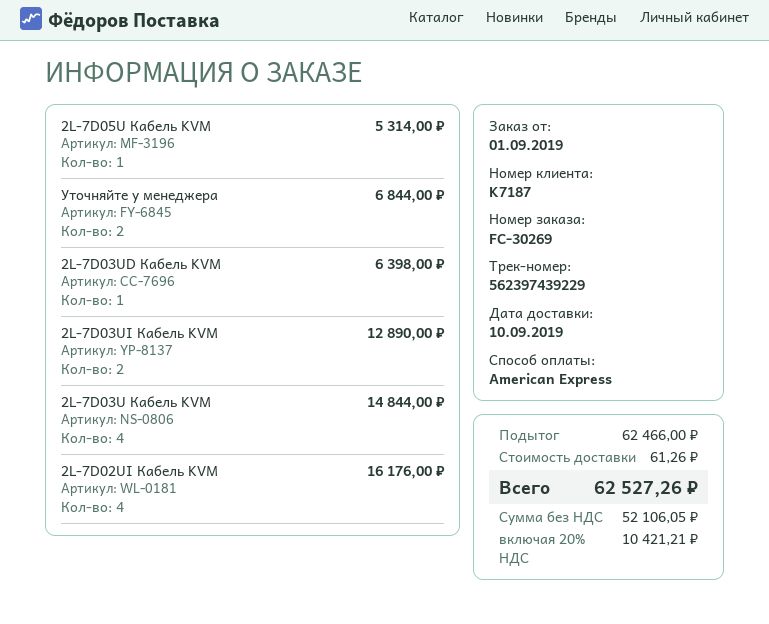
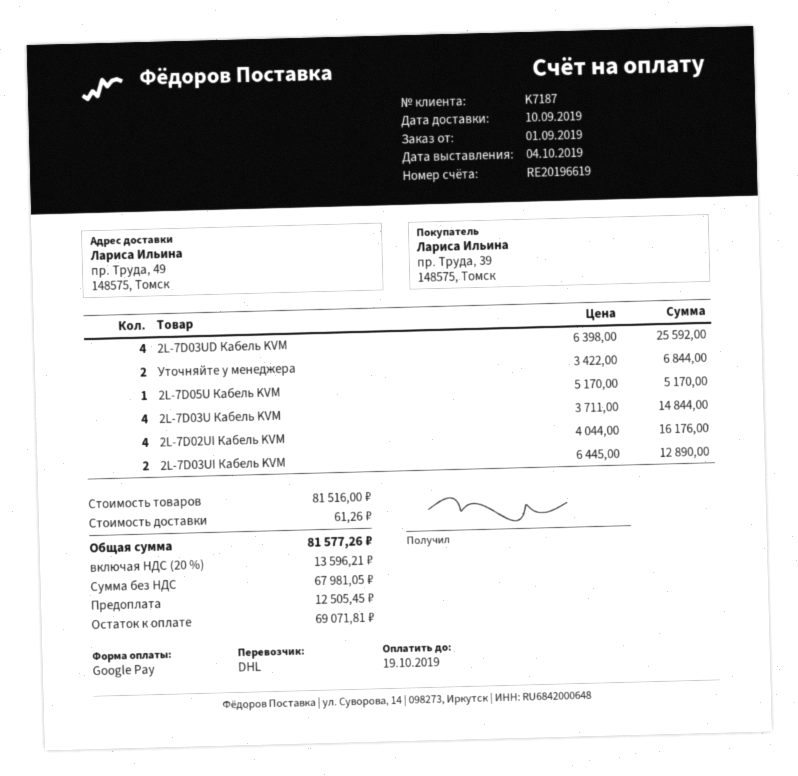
payment method: American Express -> Google Pay
2L-7D05U Кабель KVM: 1 for 5314.00 -> 1 for 5170.00
2L-7D03UD Кабель KVM: 1 for 6398.00 -> 4 for 25592.00
subtotal: 62466.00 -> 81516.00
net: 52106.05 -> 67981.05
tax: 20% = 10421.21 -> 20% = 13596.21
total: 62527.26 -> 81577.26

